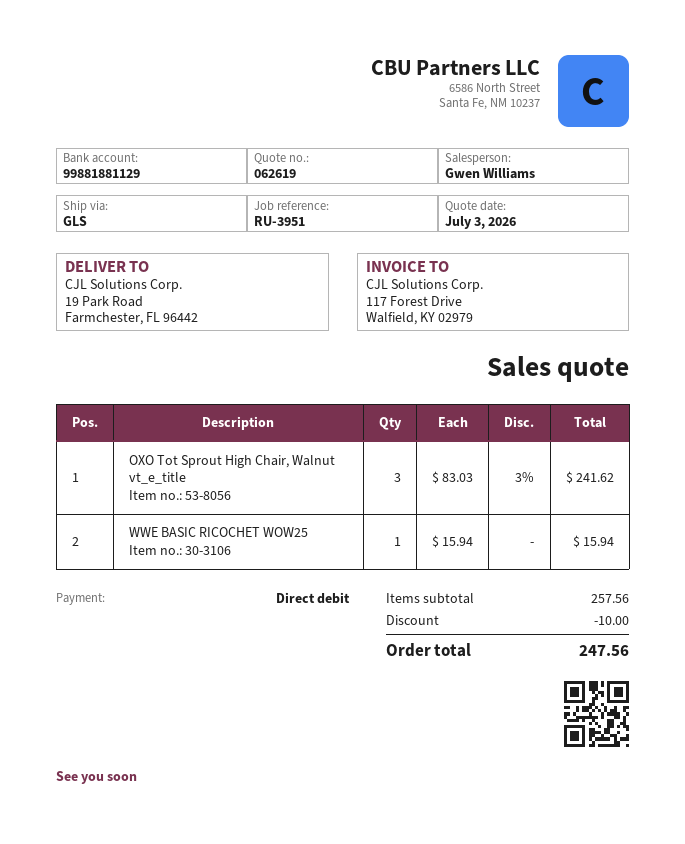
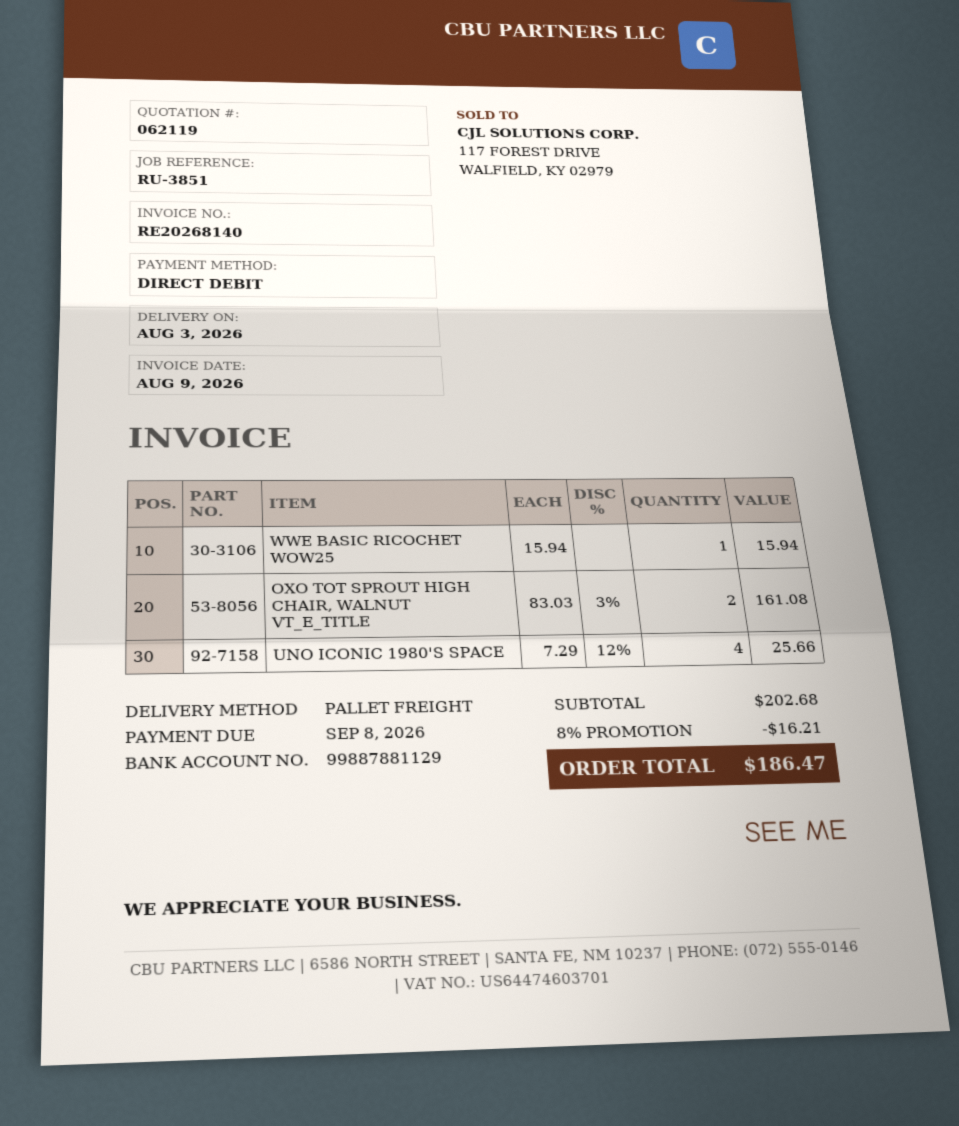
quote number: 062619 -> 062119
reference: RU-3951 -> RU-3851
bank account: 99881881129 -> 99887881129
shipping method: GLS -> pallet freight
OXO Tot Sprout High Chair, Walnut vt_e_title: 3 x 83.03 - 3% = 241.62 -> 2 x 83.03 - 3% = 161.08
UNO ICONIC 1980'S SPACE: none -> 4 x 7.29 - 12% = 25.66
subtotal: 257.56 -> 202.68
discount: 10.00 -> 16.21
total: 247.56 -> 186.47

